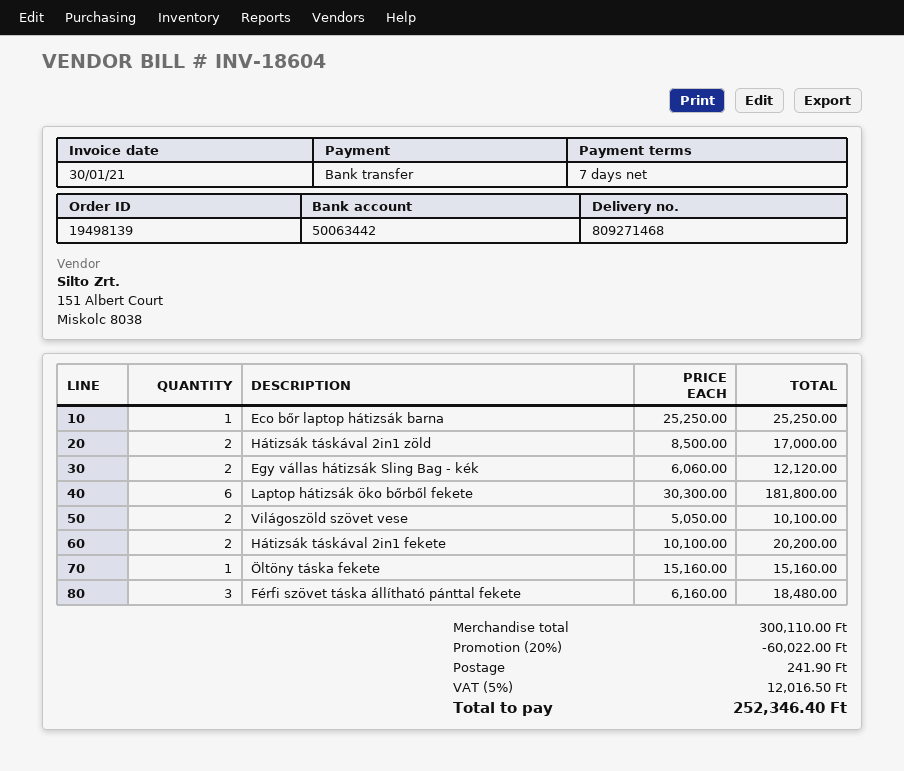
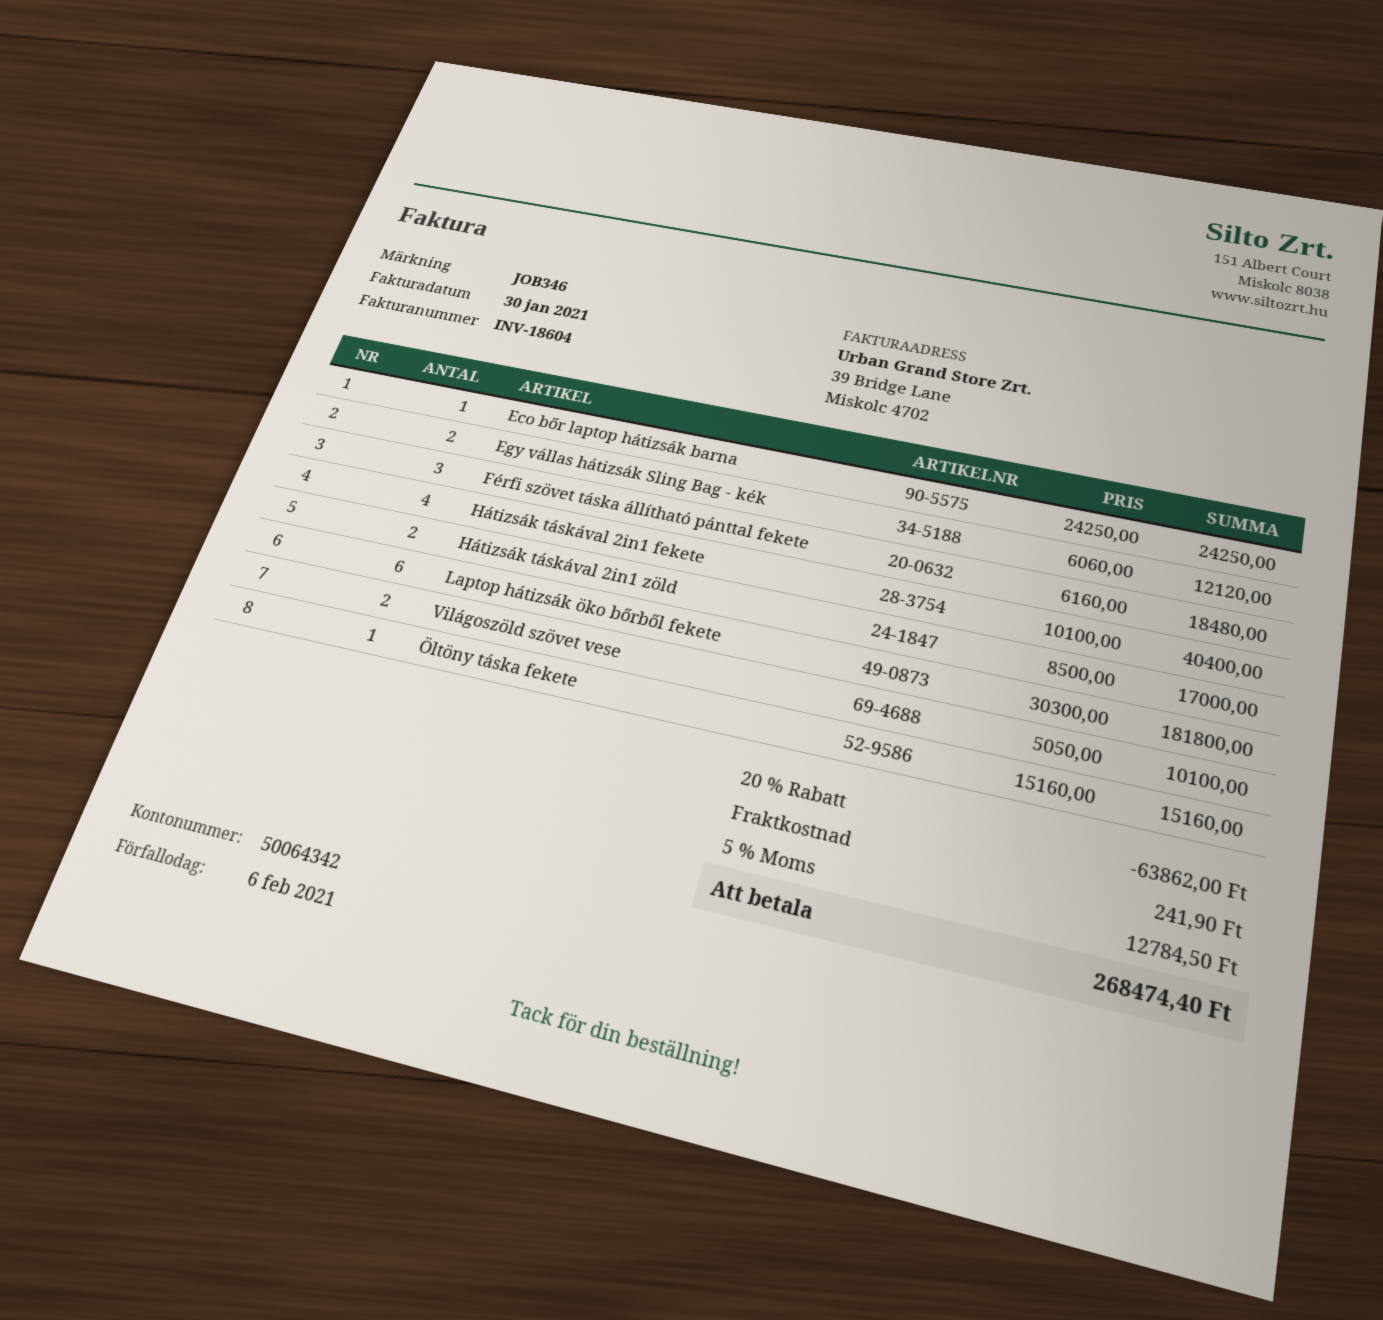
bank account: 50063442 -> 50064342
Eco bőr laptop hátizsák barna: 1 x 25250.00 = 25250.00 -> 1 x 24250.00 = 24250.00
Hátizsák táskával 2in1 fekete: 2 x 10100.00 = 20200.00 -> 4 x 10100.00 = 40400.00
discount: 20% = 60022.00 -> 20% = 63862.00
tax: 5% = 12016.50 -> 5% = 12784.50
total: 252346.40 -> 268474.40

